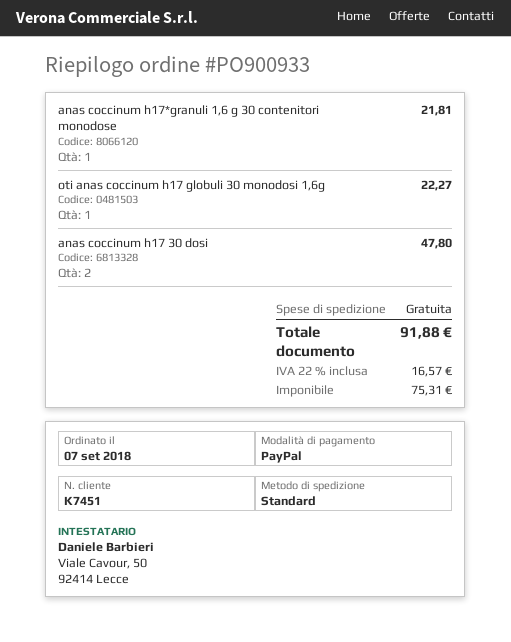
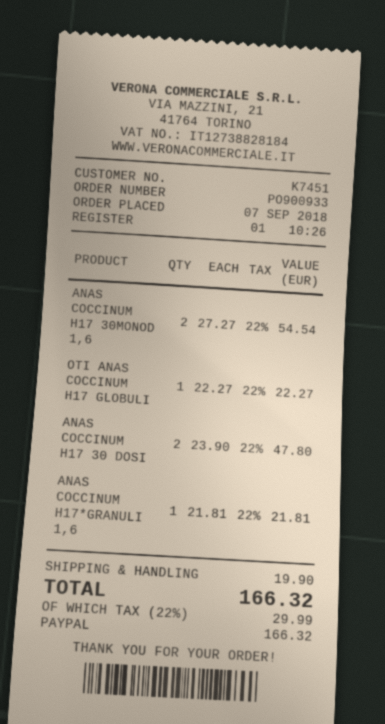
ANAS COCCINUM H17 30MONOD 1,6: none -> 2 for 54.54
shipping: 0.00 -> 19.90
tax: 22% = 16.57 -> 22% = 29.99
total: 91.88 -> 166.32

